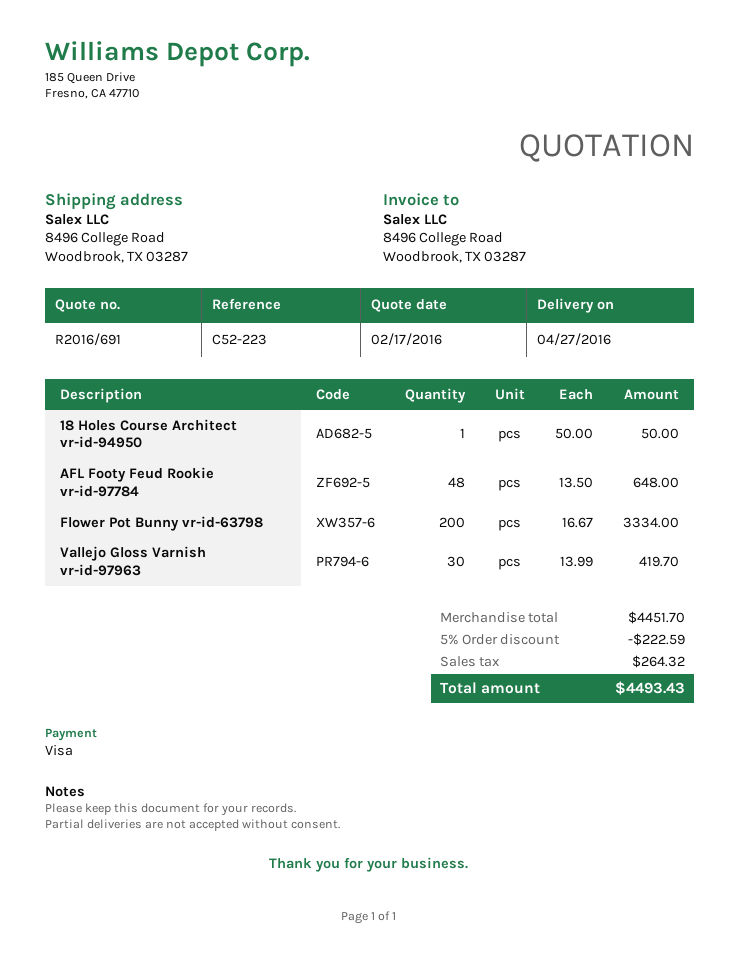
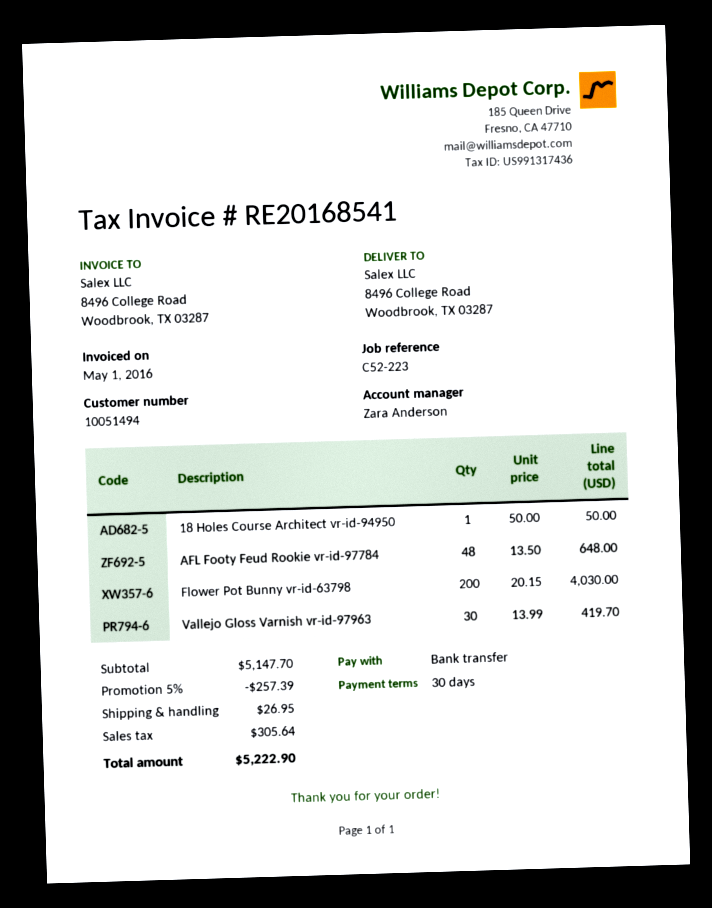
payment method: Visa -> bank transfer
Flower Pot Bunny vr-id-63798: 200 x 16.67 = 3334.00 -> 200 x 20.15 = 4030.00
subtotal: 4451.70 -> 5147.70
discount: 5% = 222.59 -> 5% = 257.39
shipping: none -> 26.95
tax: 264.32 -> 305.64
total: 4493.43 -> 5222.90

